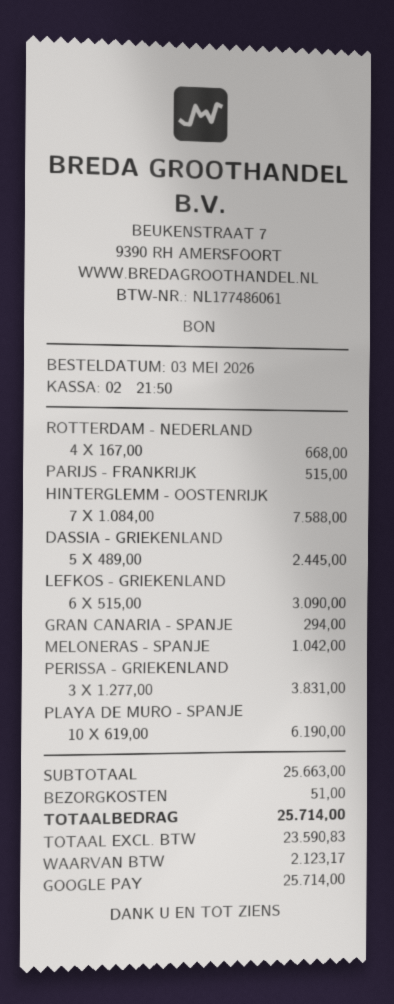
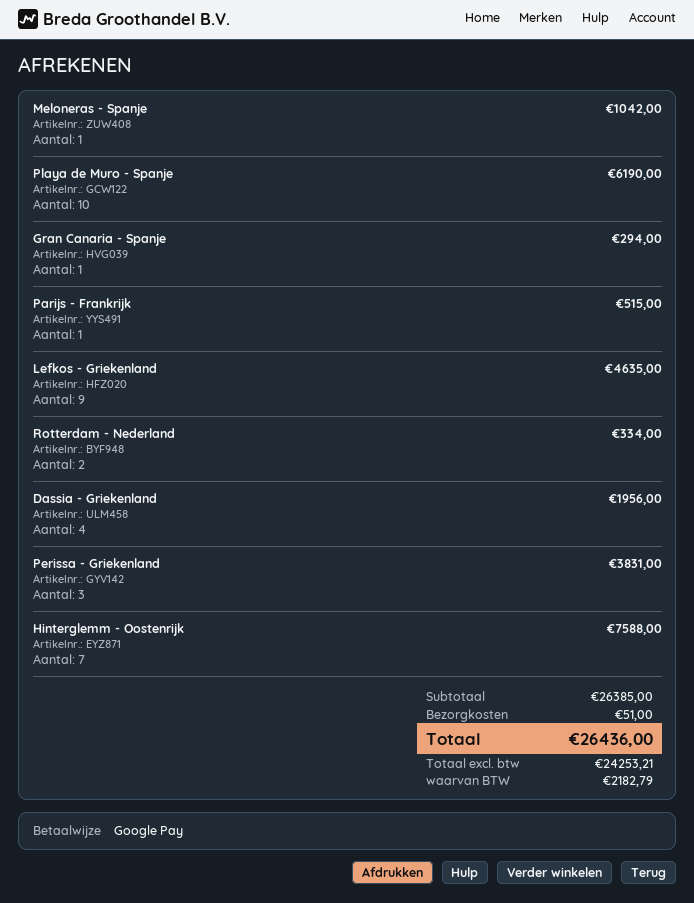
ROTTERDAM - NEDERLAND: 4 for 668.00 -> 2 for 334.00
DASSIA - GRIEKENLAND: 5 for 2445.00 -> 4 for 1956.00
LEFKOS - GRIEKENLAND: 6 for 3090.00 -> 9 for 4635.00
subtotal: 25663.00 -> 26385.00
net: 23590.83 -> 24253.21
tax: 2123.17 -> 2182.79
total: 25714.00 -> 26436.00

